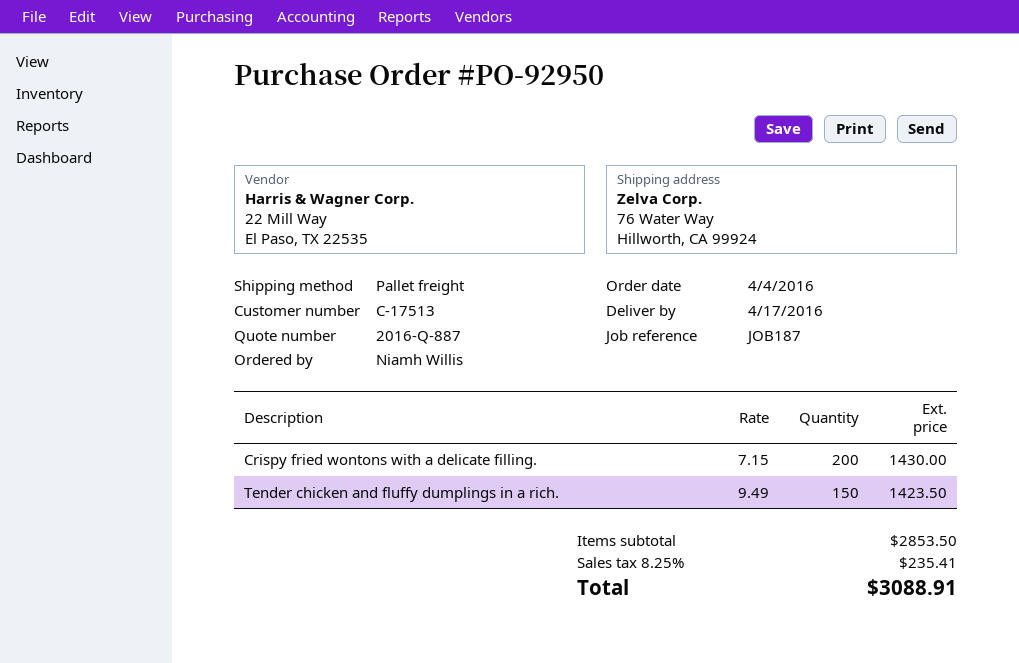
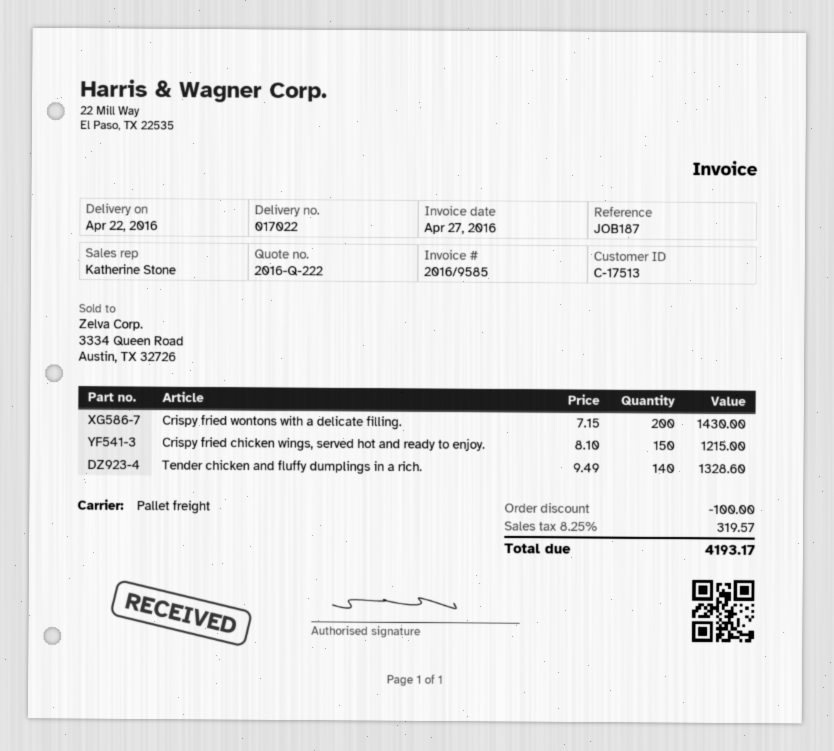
quote number: 2016-Q-887 -> 2016-Q-222
delivery date: 2016-04-17 -> 2016-04-22
Tender chicken and fluffy dumplings in a rich.: 150 x 9.49 = 1423.50 -> 140 x 9.49 = 1328.60
Crispy fried chicken wings, served hot and ready to enjoy.: none -> 150 x 8.10 = 1215.00
discount: none -> 100.00
tax: 8.25% = 235.41 -> 8.25% = 319.57
total: 3088.91 -> 4193.17

